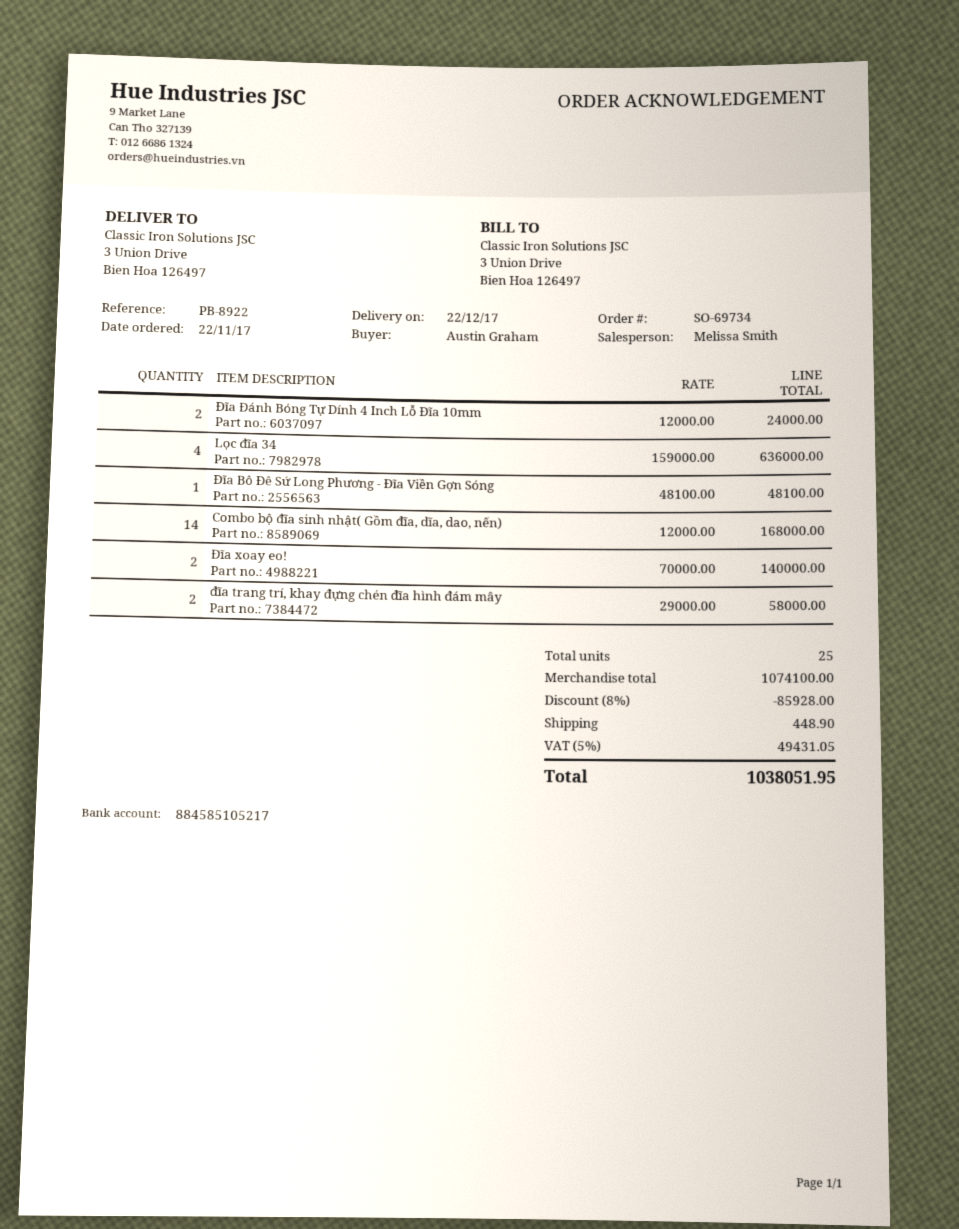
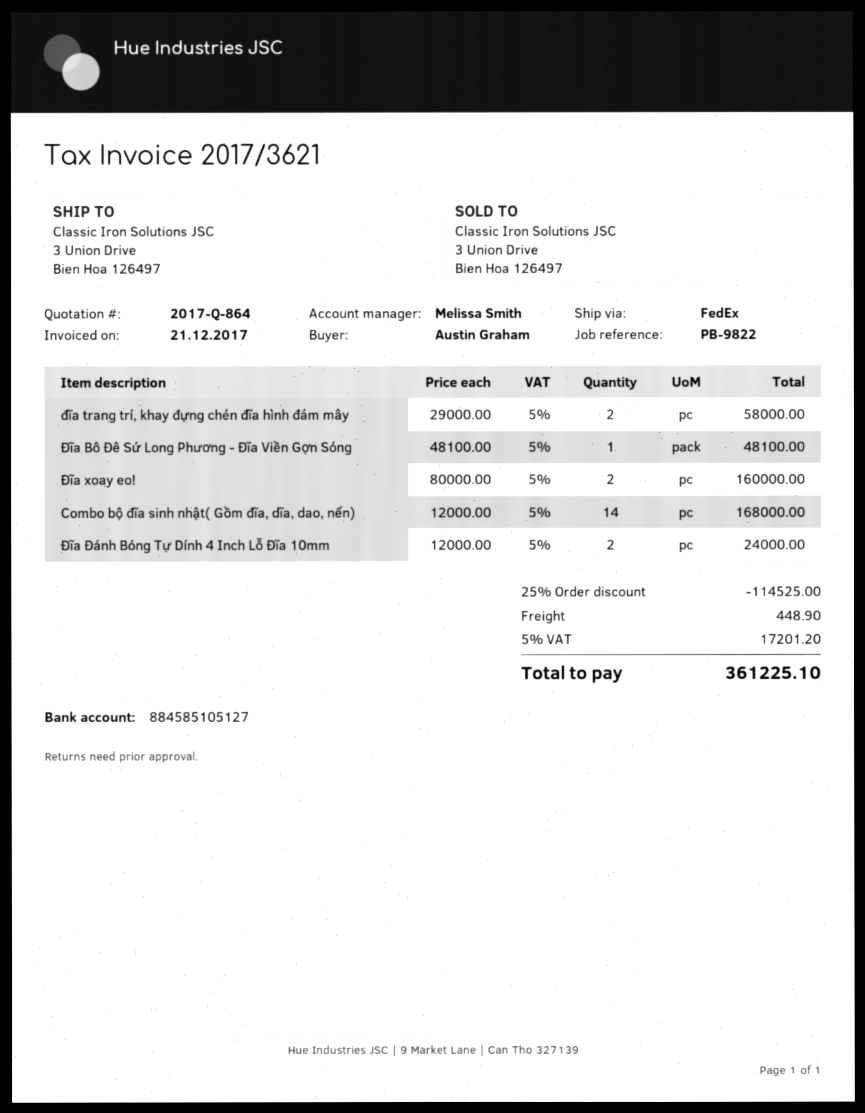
reference: PB-8922 -> PB-9822
bank account: 884585105217 -> 884585105127
Lọc đĩa 34: 4 x 159000.00 = 636000.00 -> none
Đĩa xoay eo!: 2 x 70000.00 = 140000.00 -> 2 x 80000.00 = 160000.00
discount: 8% = 85928.00 -> 25% = 114525.00
tax: 5% = 49431.05 -> 5% = 17201.20
total: 1038051.95 -> 361225.10

